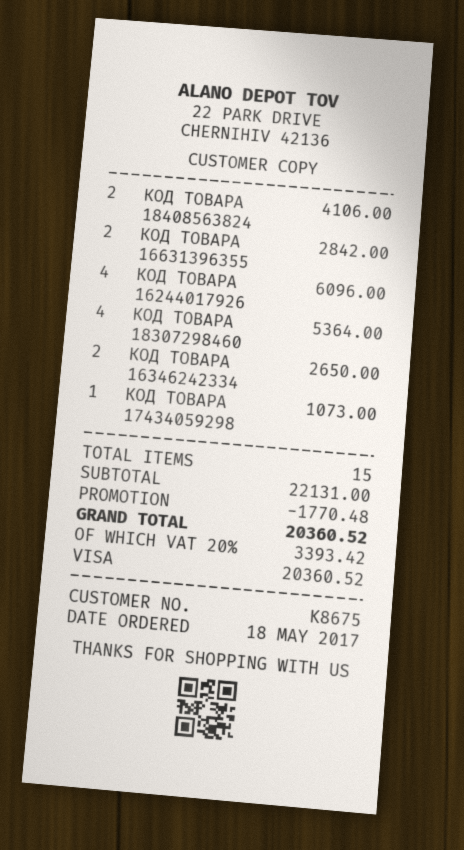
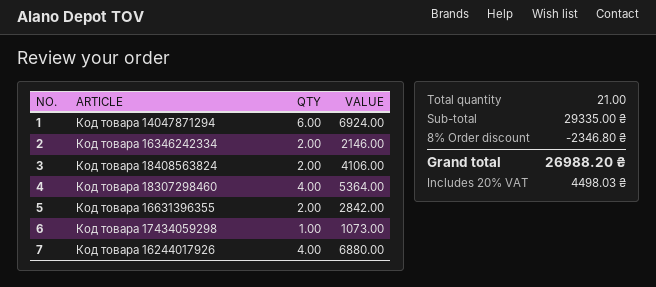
КОД ТОВАРА 16244017926: 4 for 6096.00 -> 4 for 6880.00
КОД ТОВАРА 16346242334: 2 for 2650.00 -> 2 for 2146.00
Код товара 14047871294: none -> 6 for 6924.00
total quantity: 15 -> 21
subtotal: 22131.00 -> 29335.00
discount: 1770.48 -> 2346.80
tax: 20% = 3393.42 -> 20% = 4498.03
total: 20360.52 -> 26988.20

